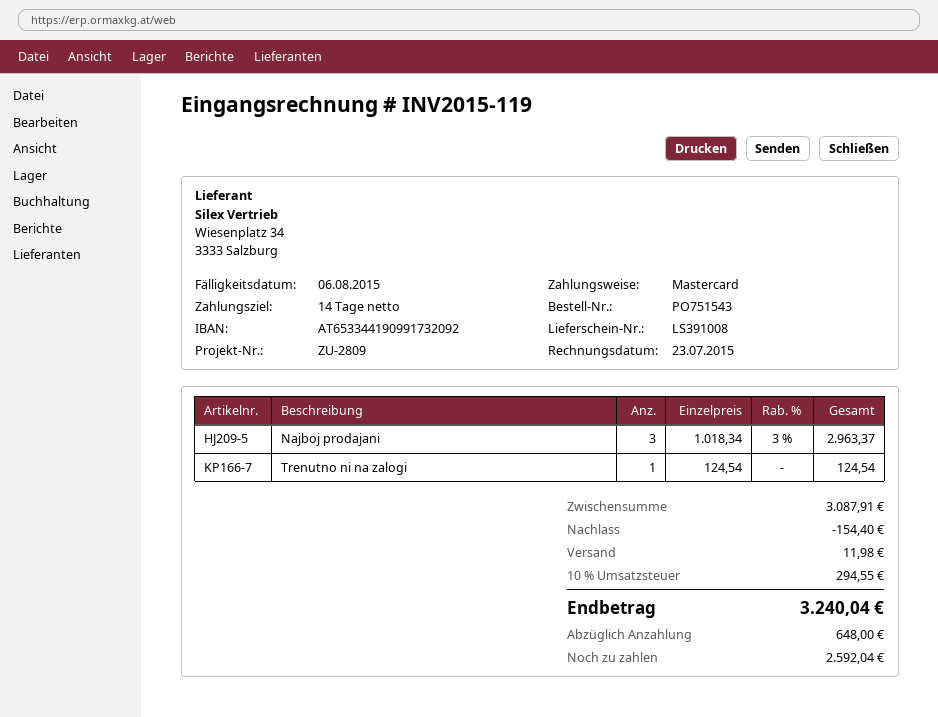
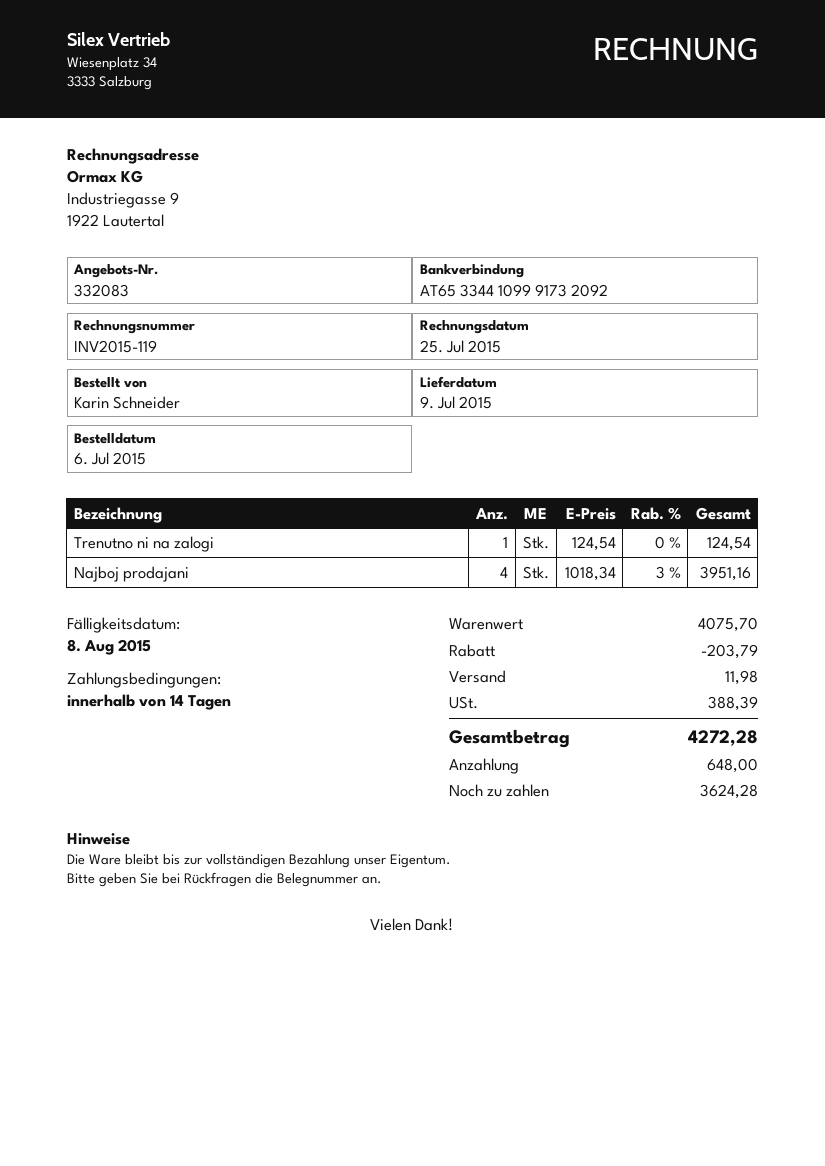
invoice date: 2015-07-23 -> 2015-07-25
due date: 2015-08-06 -> 2015-08-08
bank account: AT653344190991732092 -> AT653344109991732092
Najboj prodajani: 3 x 1018.34 - 3% = 2963.37 -> 4 x 1018.34 - 3% = 3951.16
subtotal: 3087.91 -> 4075.70
discount: 154.40 -> 203.79
tax: 294.55 -> 388.39
total: 3240.04 -> 4272.28
balance: 2592.04 -> 3624.28

